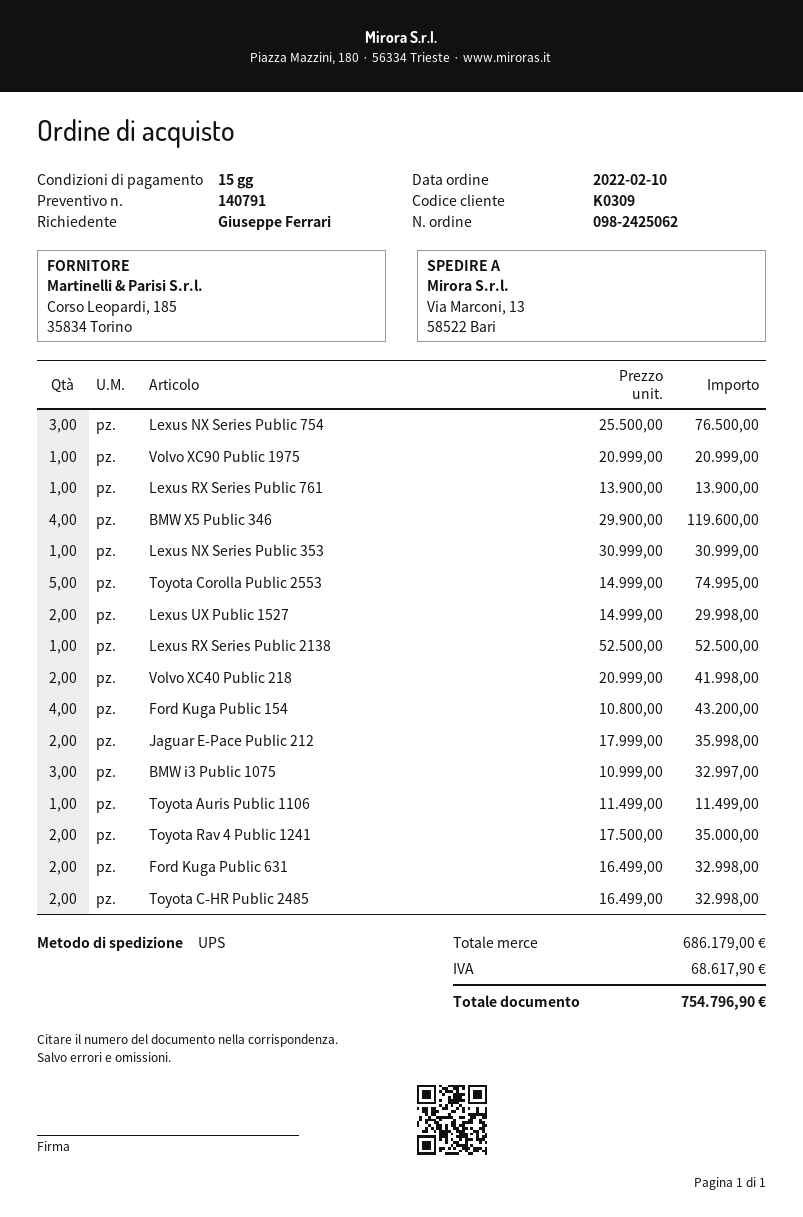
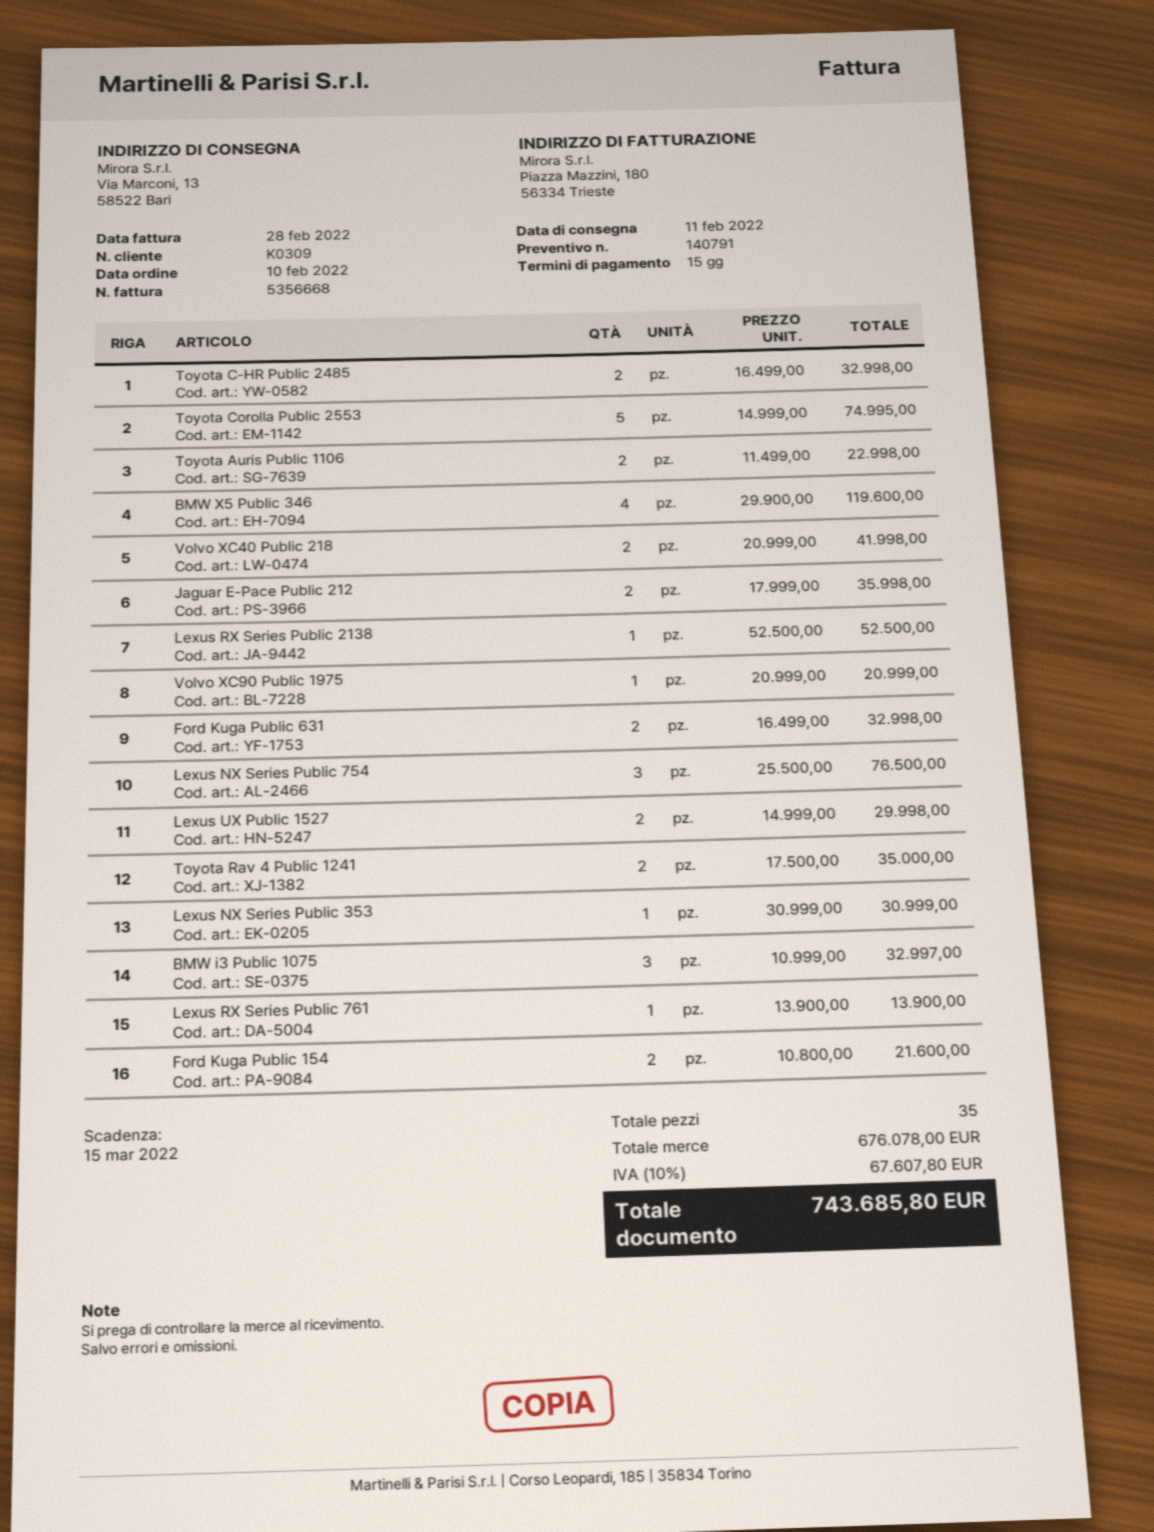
Ford Kuga Public 154: 4 x 10800.00 = 43200.00 -> 2 x 10800.00 = 21600.00
Toyota Auris Public 1106: 1 x 11499.00 = 11499.00 -> 2 x 11499.00 = 22998.00
subtotal: 686179.00 -> 676078.00
tax: 68617.90 -> 67607.80
total: 754796.90 -> 743685.80

